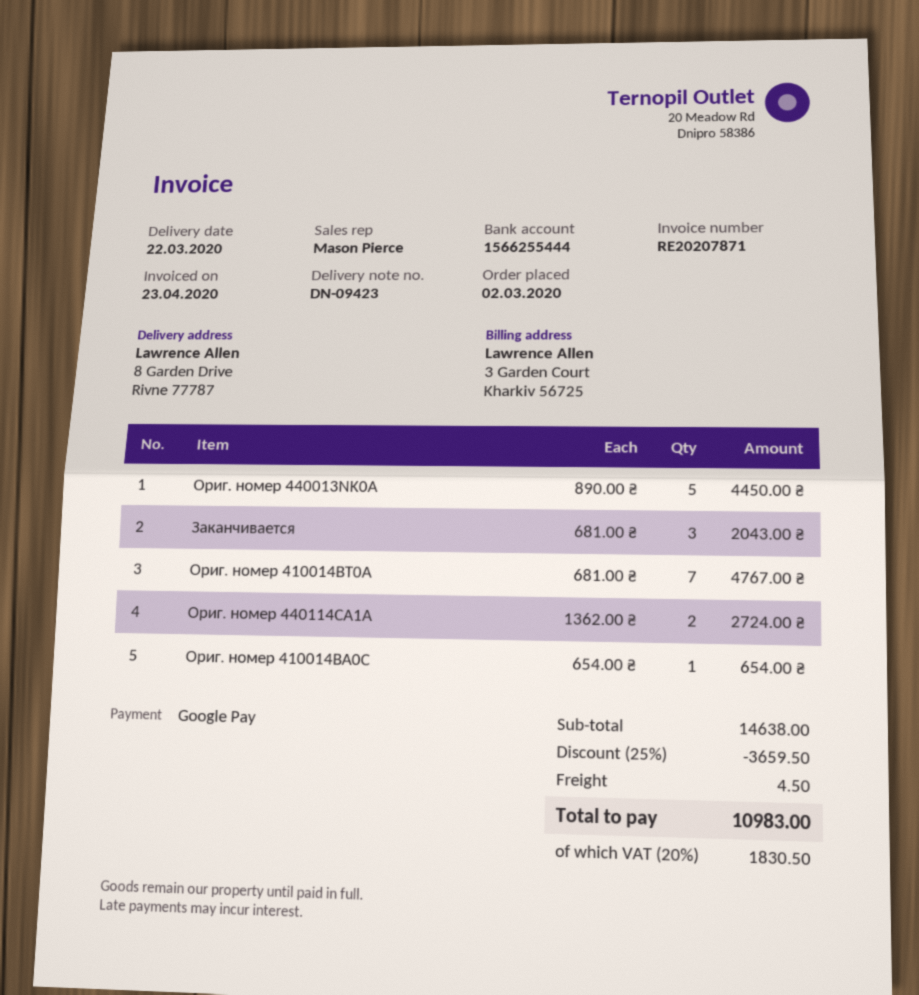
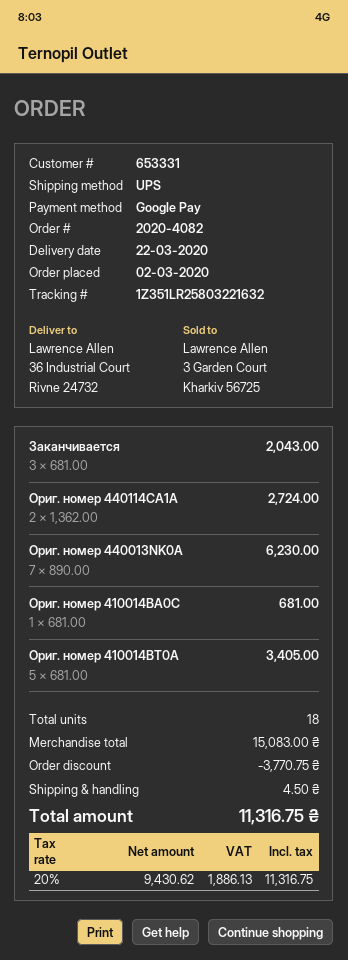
ship to: 8 Garden Drive, Rivne 77787 -> 36 Industrial Court, Rivne 24732
Ориг. номер 440013NK0A: 5 x 890.00 = 4450.00 -> 7 x 890.00 = 6230.00
Ориг. номер 410014BT0A: 7 x 681.00 = 4767.00 -> 5 x 681.00 = 3405.00
Ориг. номер 410014BA0C: 1 x 654.00 = 654.00 -> 1 x 681.00 = 681.00
subtotal: 14638.00 -> 15083.00
discount: 3659.50 -> 3770.75
tax: 20% = 1830.50 -> 20% = 1886.13
total: 10983.00 -> 11316.75

